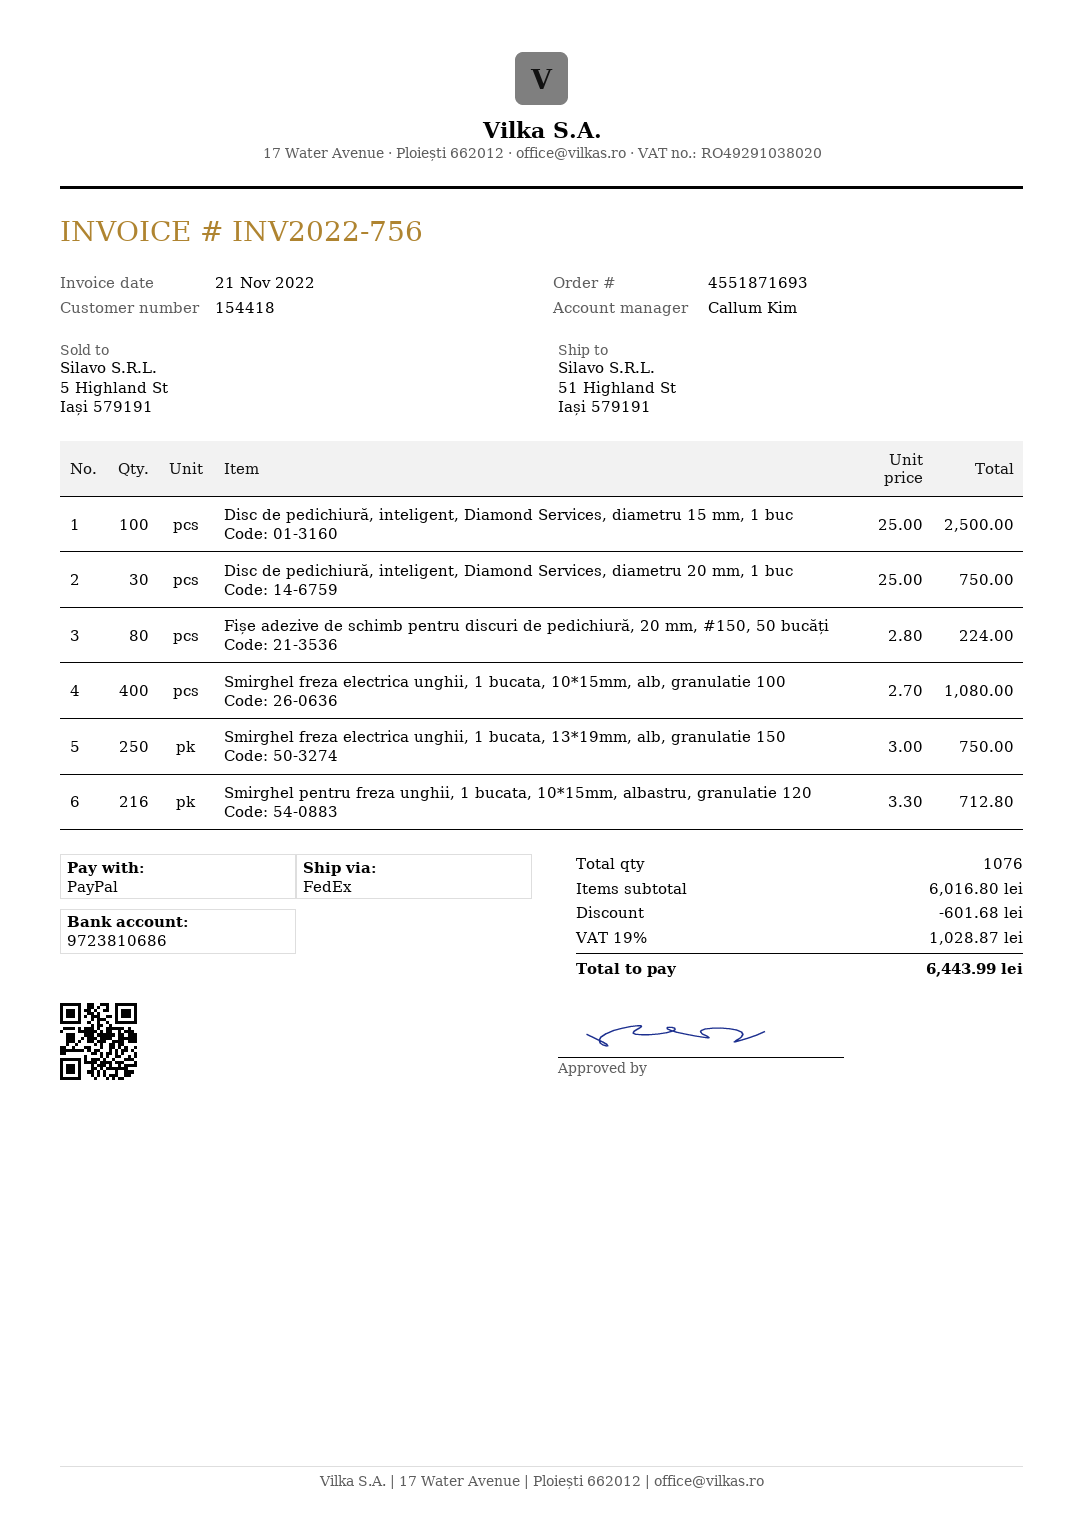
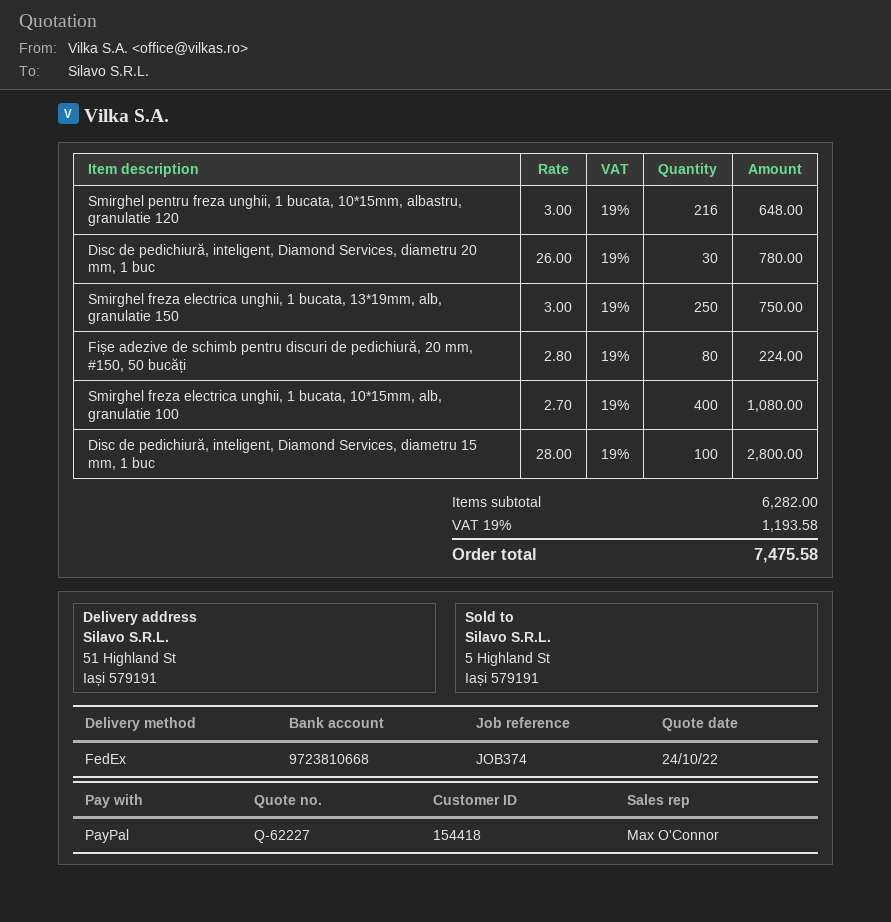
sales rep: Callum Kim -> Max O'Connor
bank account: 9723810686 -> 9723810668
Disc de pedichiură, inteligent, Diamond Services, diametru 15 mm, 1 buc: 100 x 25.00 = 2500.00 -> 100 x 28.00 = 2800.00
Disc de pedichiură, inteligent, Diamond Services, diametru 20 mm, 1 buc: 30 x 25.00 = 750.00 -> 30 x 26.00 = 780.00
Smirghel pentru freza unghii, 1 bucata, 10*15mm, albastru, granulatie 120: 216 x 3.30 = 712.80 -> 216 x 3.00 = 648.00
subtotal: 6016.80 -> 6282.00
discount: 601.68 -> none
tax: 19% = 1028.87 -> 19% = 1193.58
total: 6443.99 -> 7475.58

